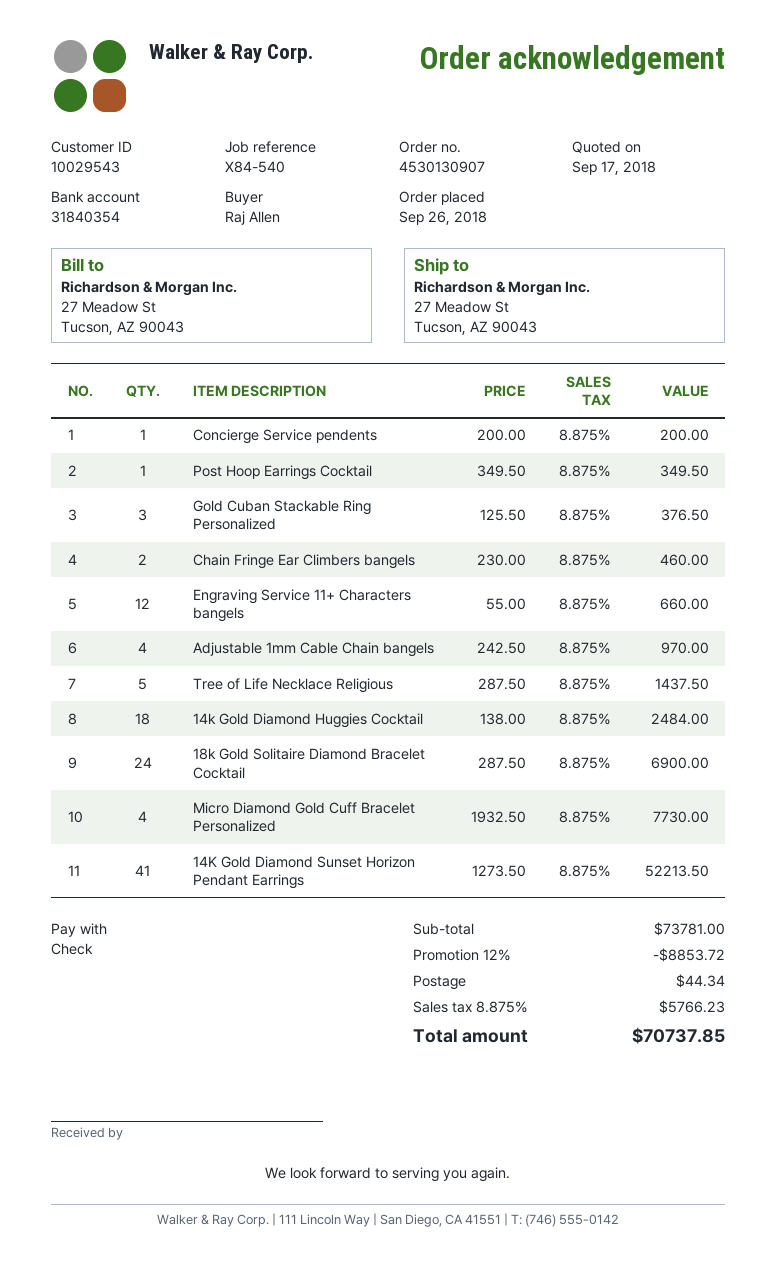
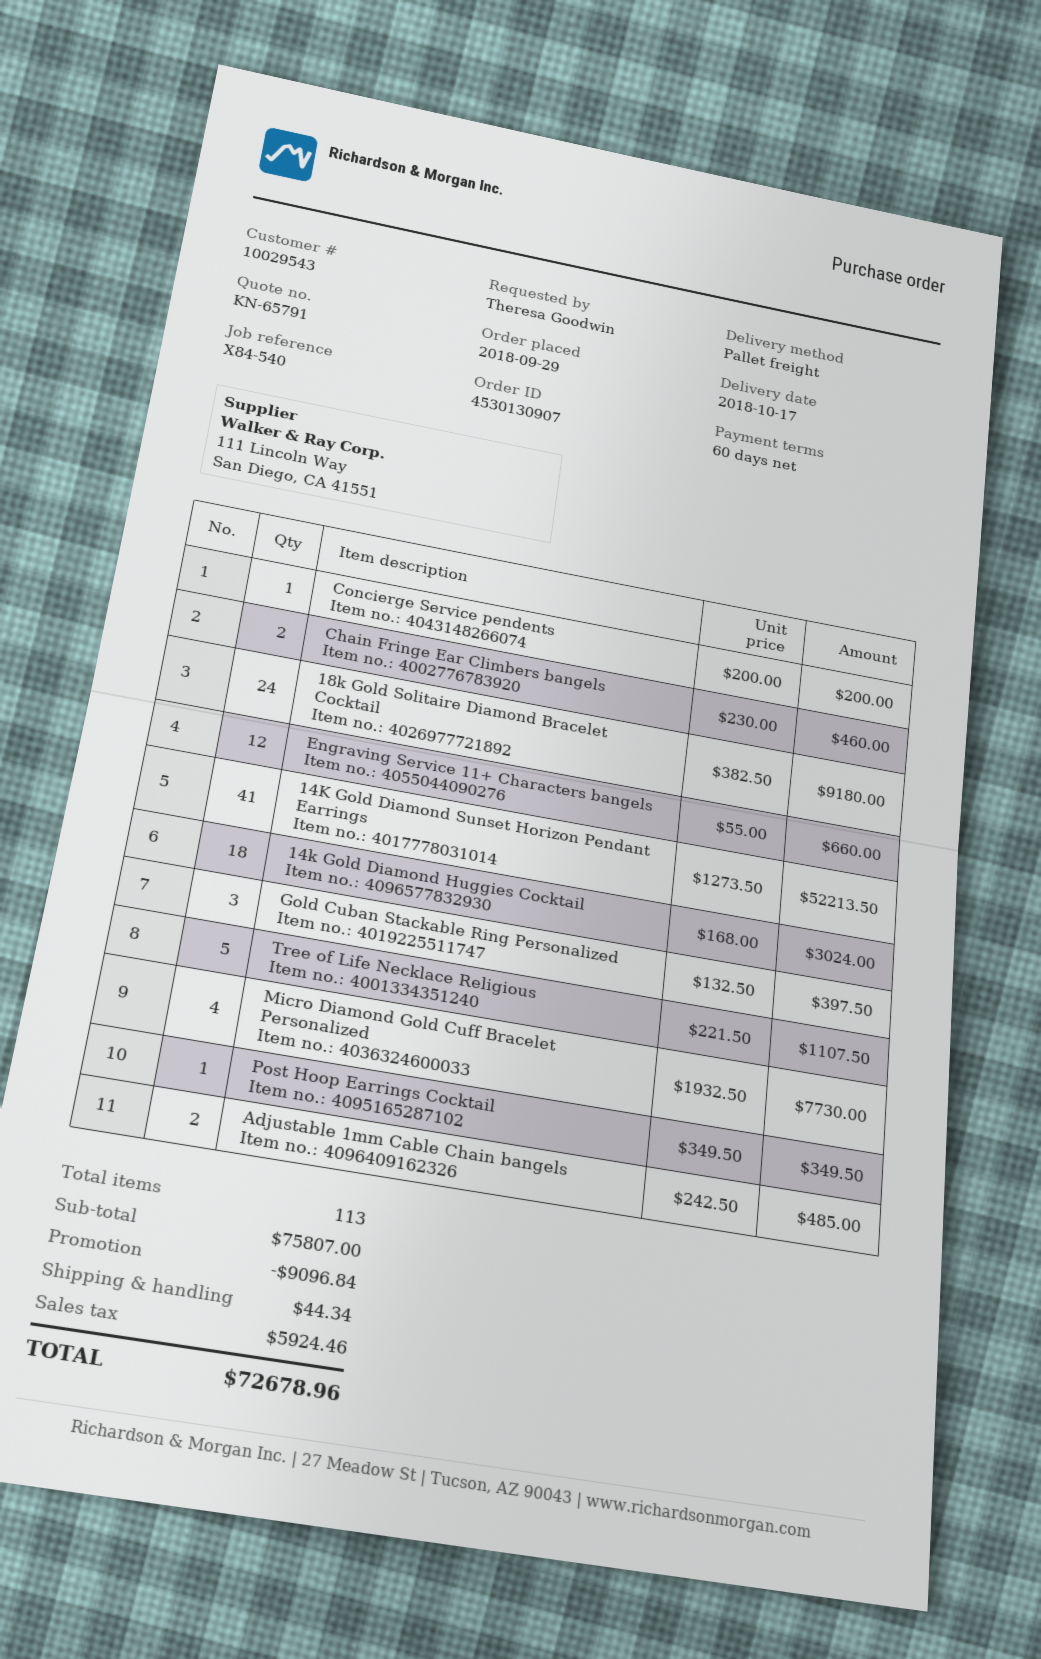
order date: 2018-09-26 -> 2018-09-29
ordered by: Raj Allen -> Theresa Goodwin
Gold Cuban Stackable Ring Personalized: 3 x 125.50 = 376.50 -> 3 x 132.50 = 397.50
Adjustable 1mm Cable Chain bangels: 4 x 242.50 = 970.00 -> 2 x 242.50 = 485.00
Tree of Life Necklace Religious: 5 x 287.50 = 1437.50 -> 5 x 221.50 = 1107.50
14k Gold Diamond Huggies Cocktail: 18 x 138.00 = 2484.00 -> 18 x 168.00 = 3024.00
18k Gold Solitaire Diamond Bracelet Cocktail: 24 x 287.50 = 6900.00 -> 24 x 382.50 = 9180.00
subtotal: 73781.00 -> 75807.00
discount: 8853.72 -> 9096.84
tax: 5766.23 -> 5924.46
total: 70737.85 -> 72678.96

